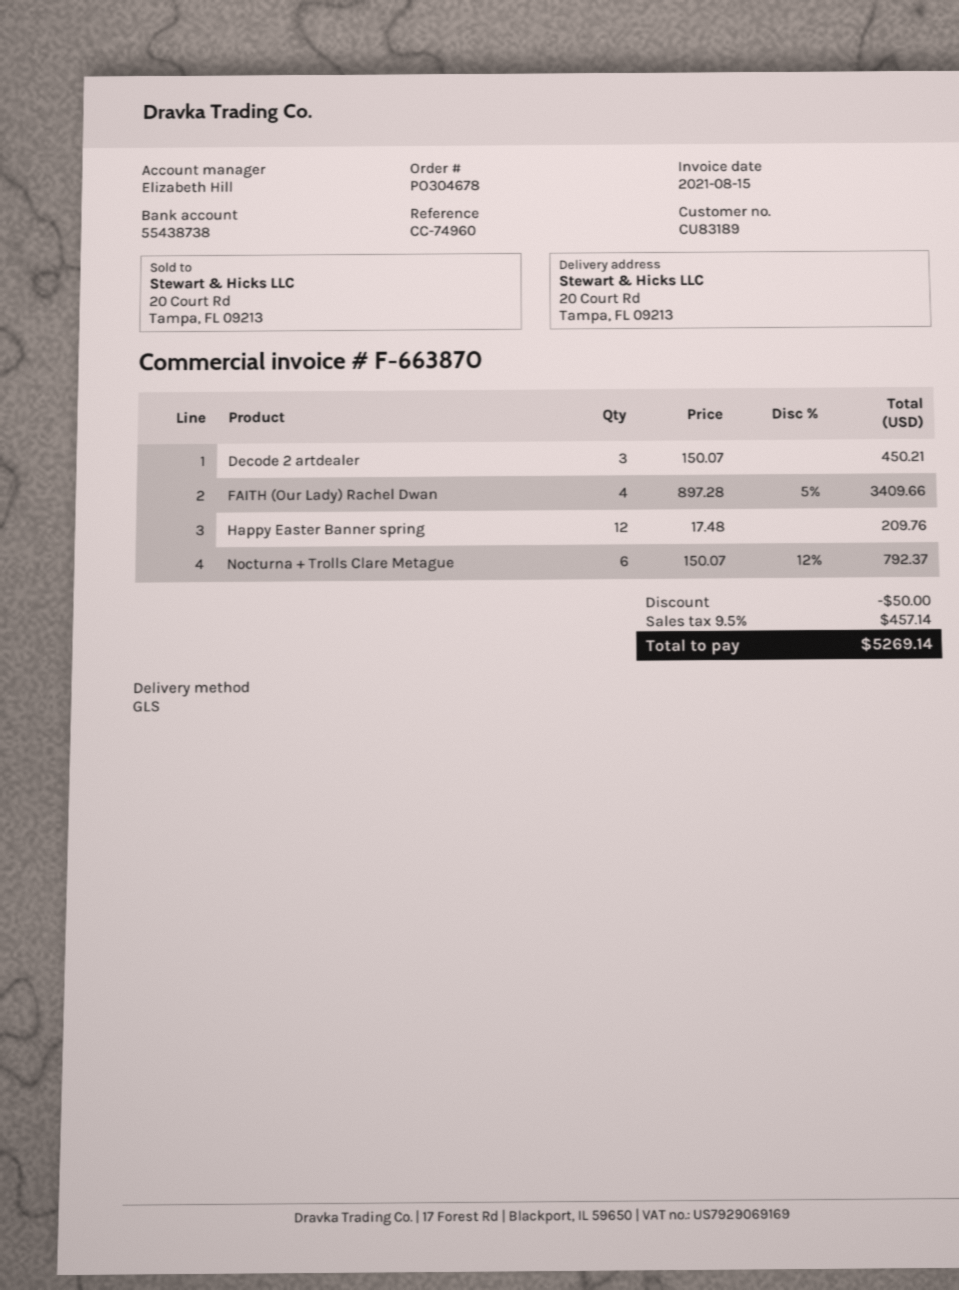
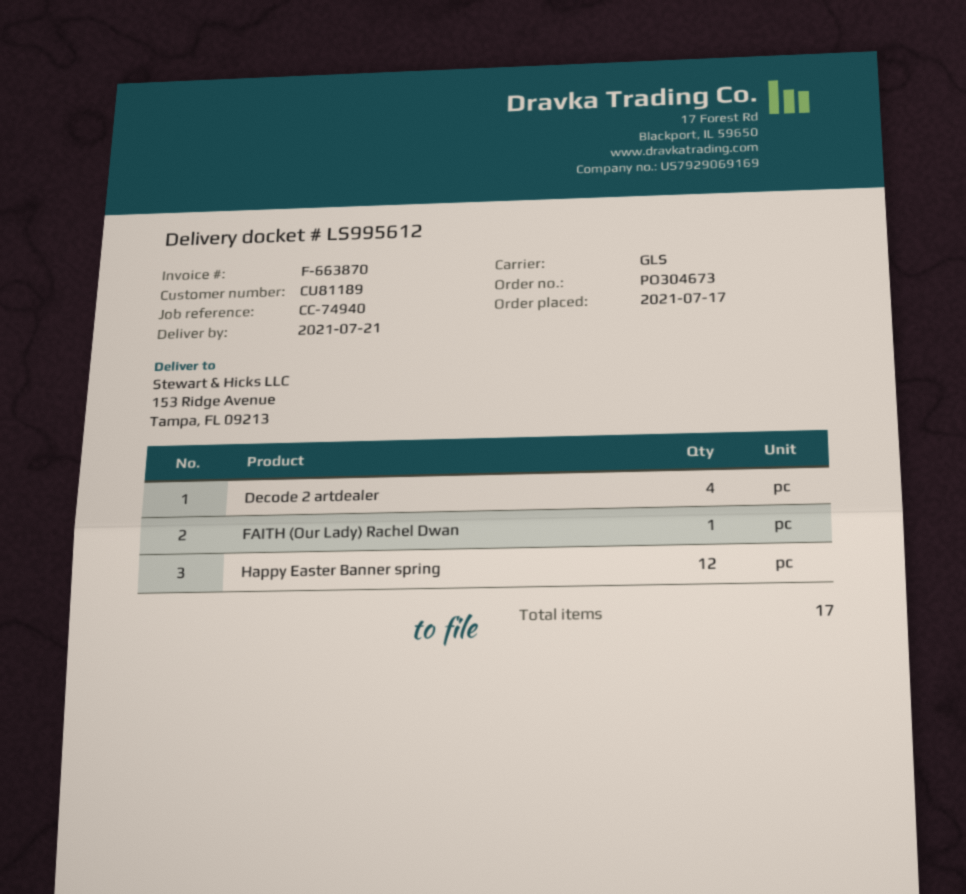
order number: PO304678 -> PO304673
customer number: CU83189 -> CU81189
reference: CC-74960 -> CC-74940
ship to: 20 Court Rd, Tampa, FL 09213 -> 153 Ridge Avenue, Tampa, FL 09213
Decode 2 artdealer: 3 -> 4
FAITH (Our Lady) Rachel Dwan: 4 -> 1
Nocturna + Trolls Clare Metague: 6 -> none

